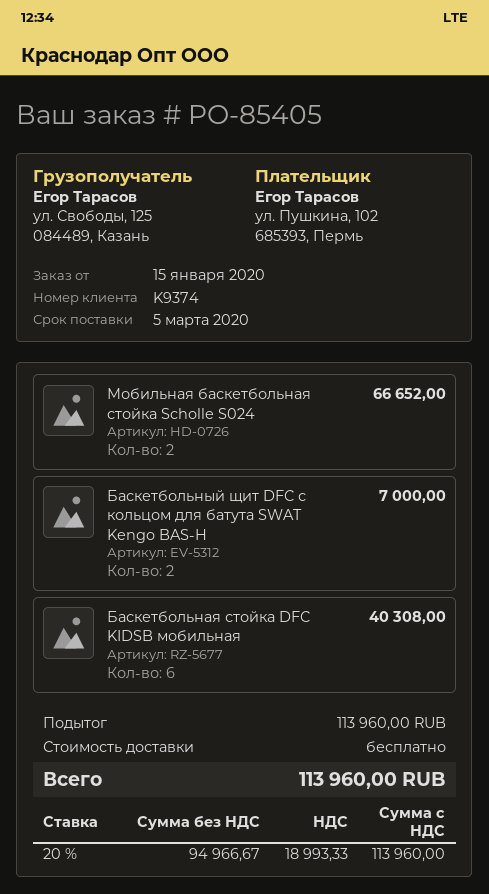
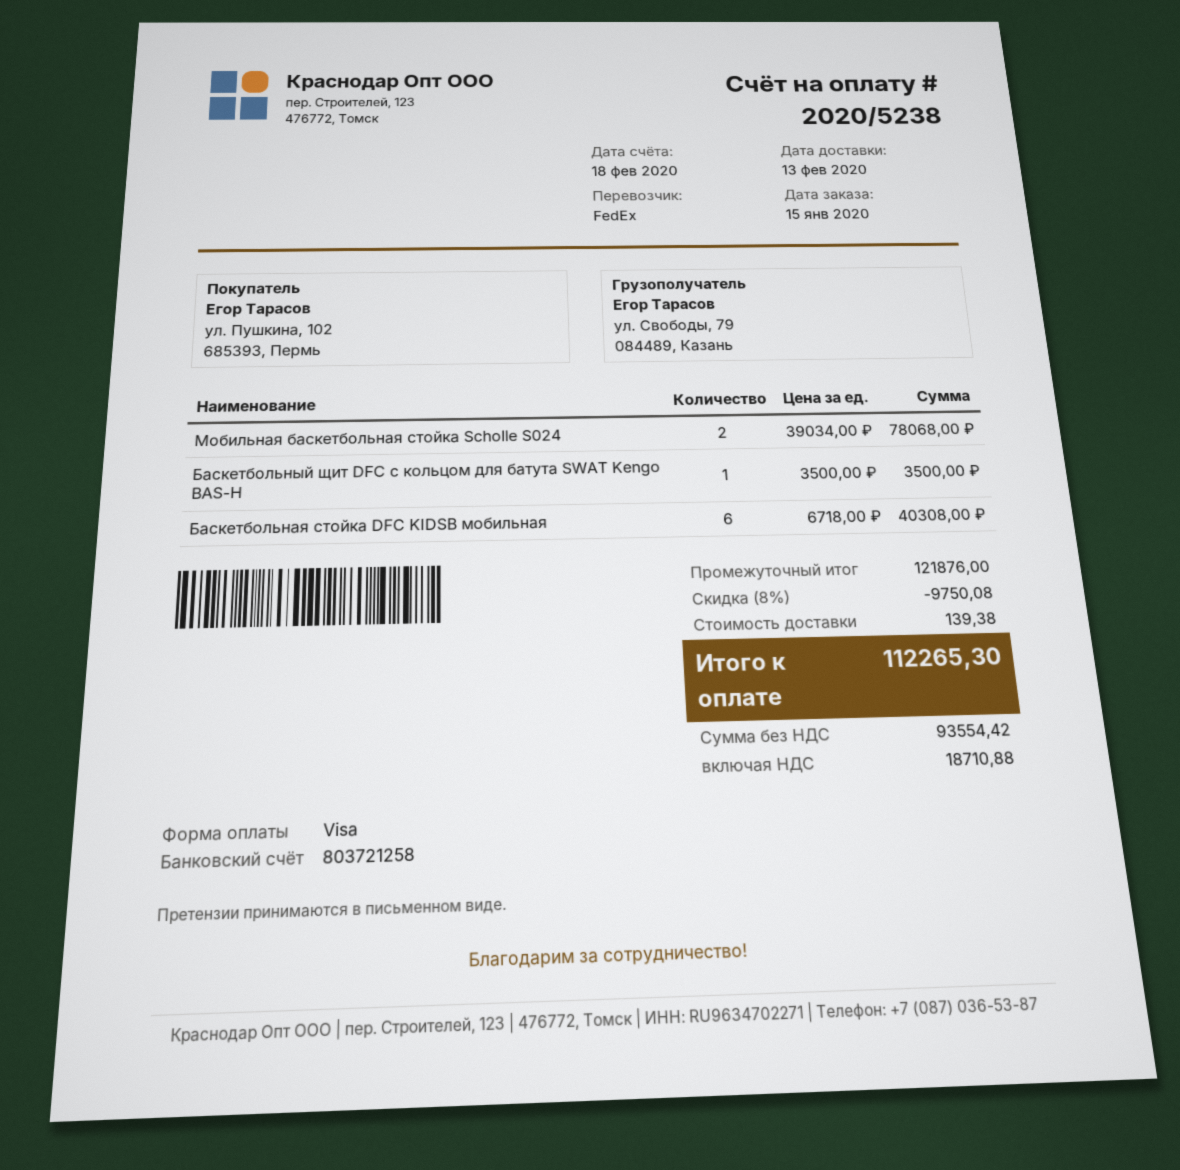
delivery date: 2020-03-05 -> 2020-02-13
ship to: ул. Свободы, 125, 084489, Казань -> ул. Свободы, 79, 084489, Казань
Мобильная баскетбольная стойка Scholle S024: 2 for 66652.00 -> 2 for 78068.00
Баскетбольный щит DFC с кольцом для батута SWAT Kengo BAS-H: 2 for 7000.00 -> 1 for 3500.00
subtotal: 113960.00 -> 121876.00
discount: none -> 8% = 9750.08
shipping: 0.00 -> 139.38
net: 94966.67 -> 93554.42
tax: 18993.33 -> 18710.88
total: 113960.00 -> 112265.30

